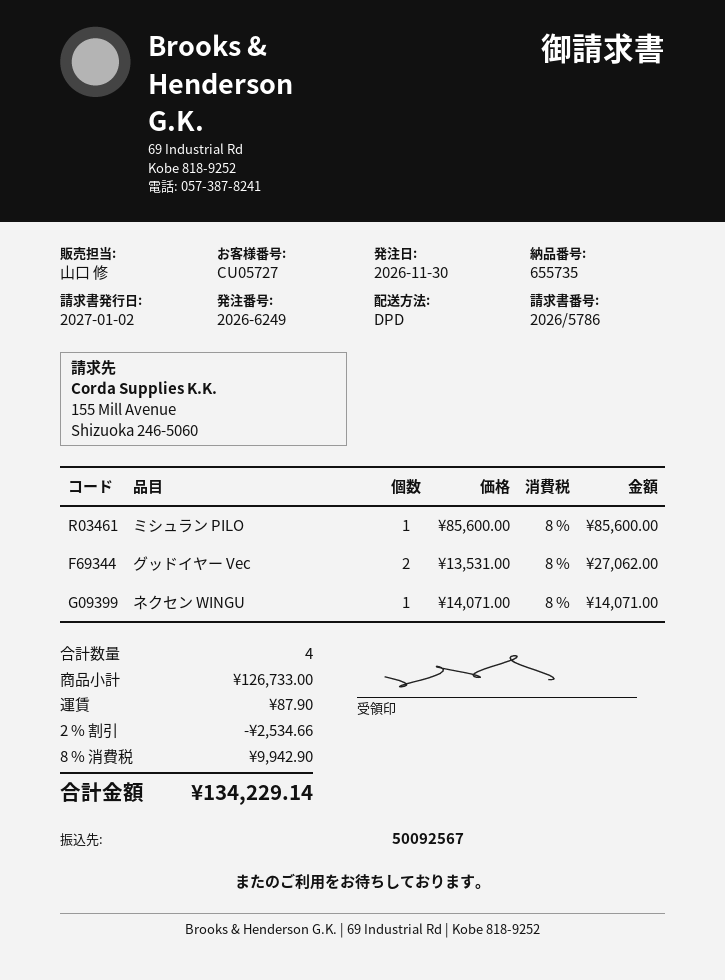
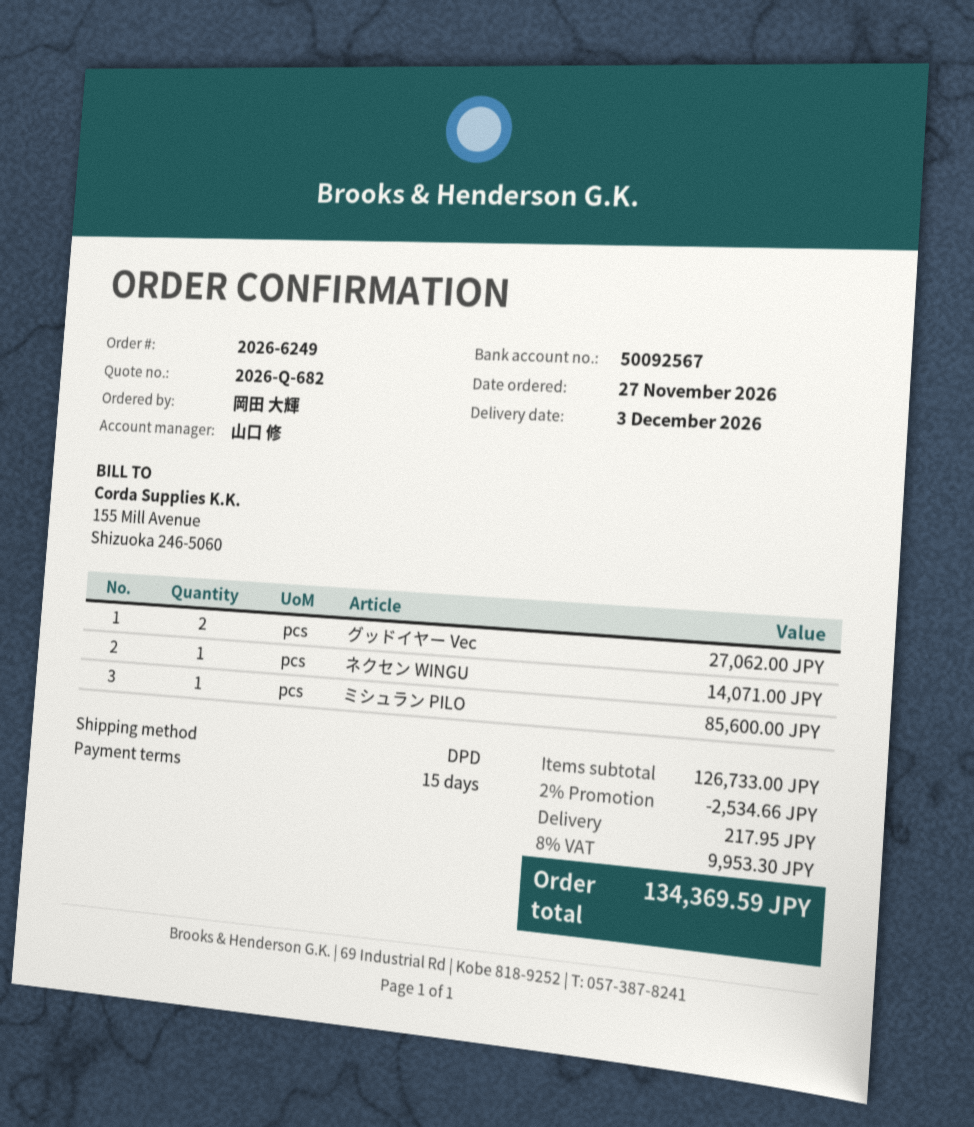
order date: 2026-11-30 -> 2026-11-27
shipping: 87.90 -> 217.95
tax: 8% = 9942.90 -> 8% = 9953.30
total: 134229.14 -> 134369.59

